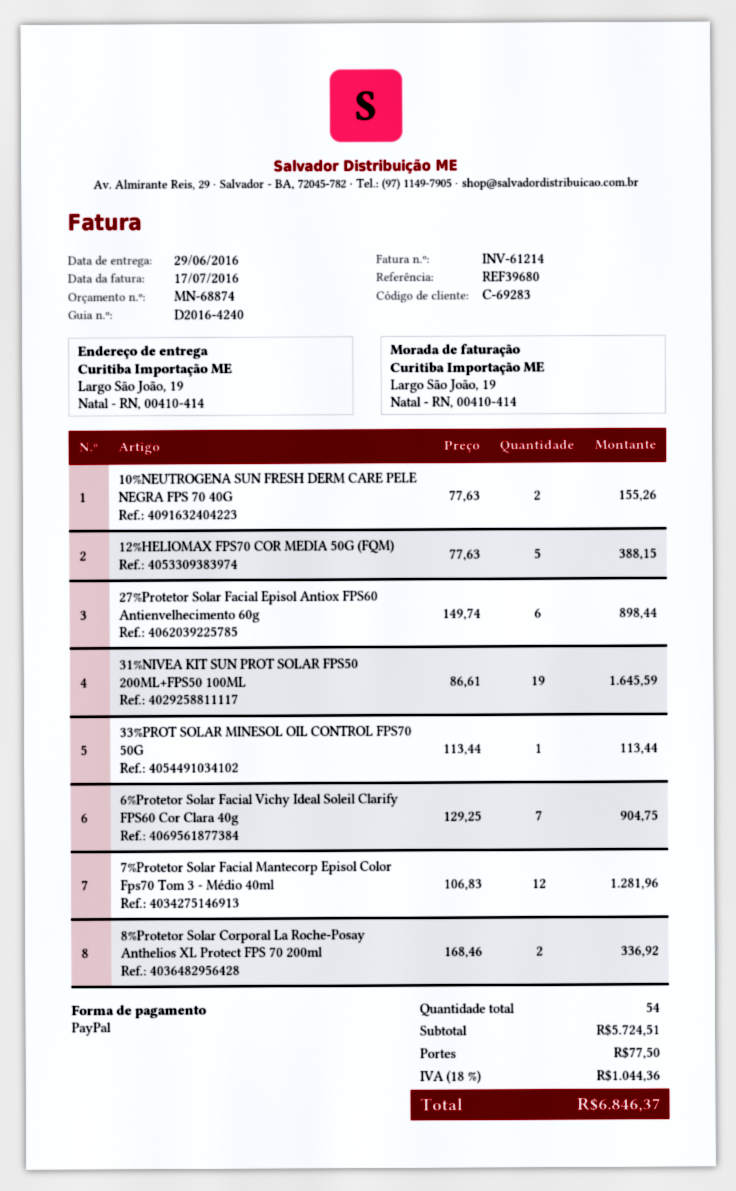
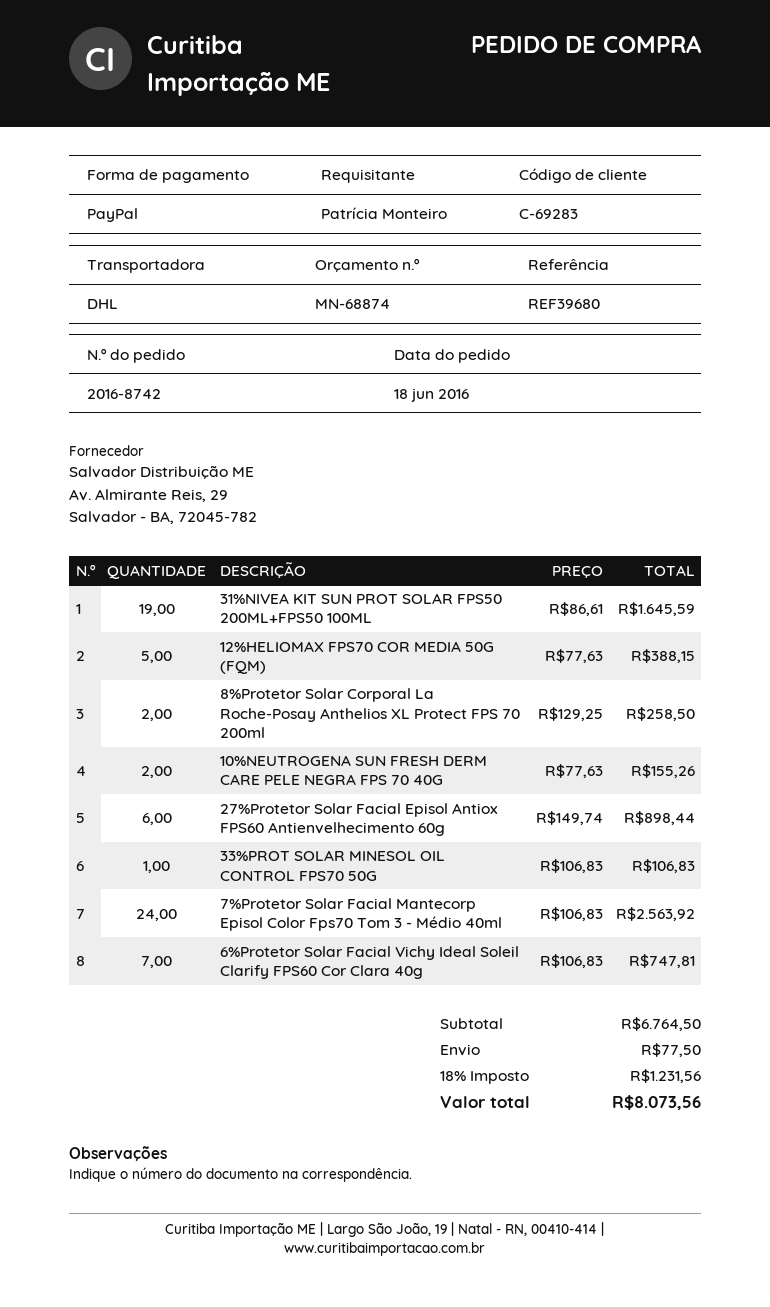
33%PROT SOLAR MINESOL OIL CONTROL FPS70 50G: 1 x 113.44 = 113.44 -> 1 x 106.83 = 106.83
6%Protetor Solar Facial Vichy Ideal Soleil Clarify FPS60 Cor Clara 40g: 7 x 129.25 = 904.75 -> 7 x 106.83 = 747.81
7%Protetor Solar Facial Mantecorp Episol Color Fps70 Tom 3 - Médio 40ml: 12 x 106.83 = 1281.96 -> 24 x 106.83 = 2563.92
8%Protetor Solar Corporal La Roche-Posay Anthelios XL Protect FPS 70 200ml: 2 x 168.46 = 336.92 -> 2 x 129.25 = 258.50
subtotal: 5724.51 -> 6764.50
tax: 18% = 1044.36 -> 18% = 1231.56
total: 6846.37 -> 8073.56

